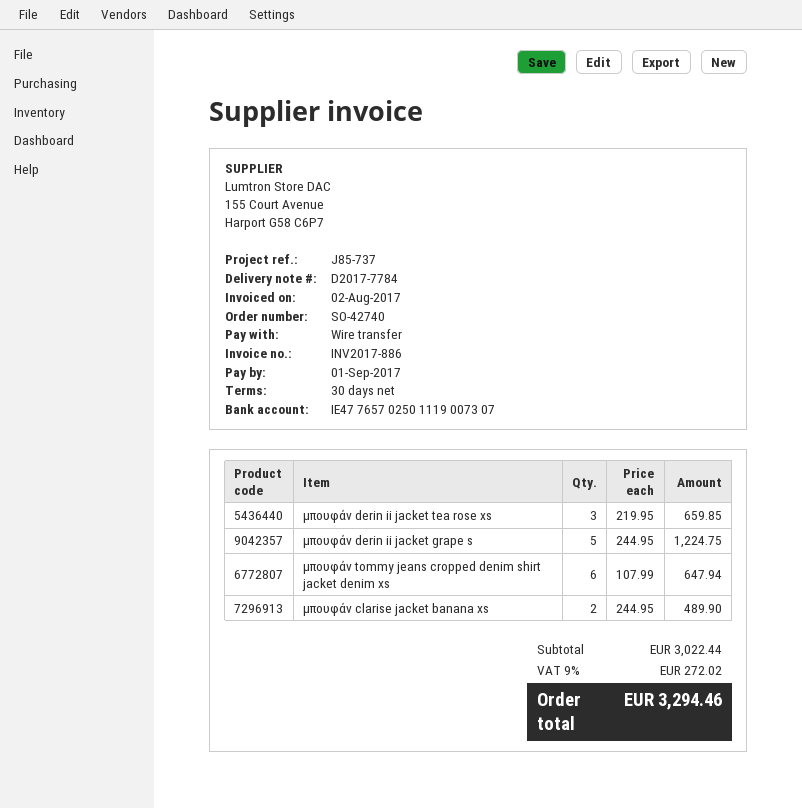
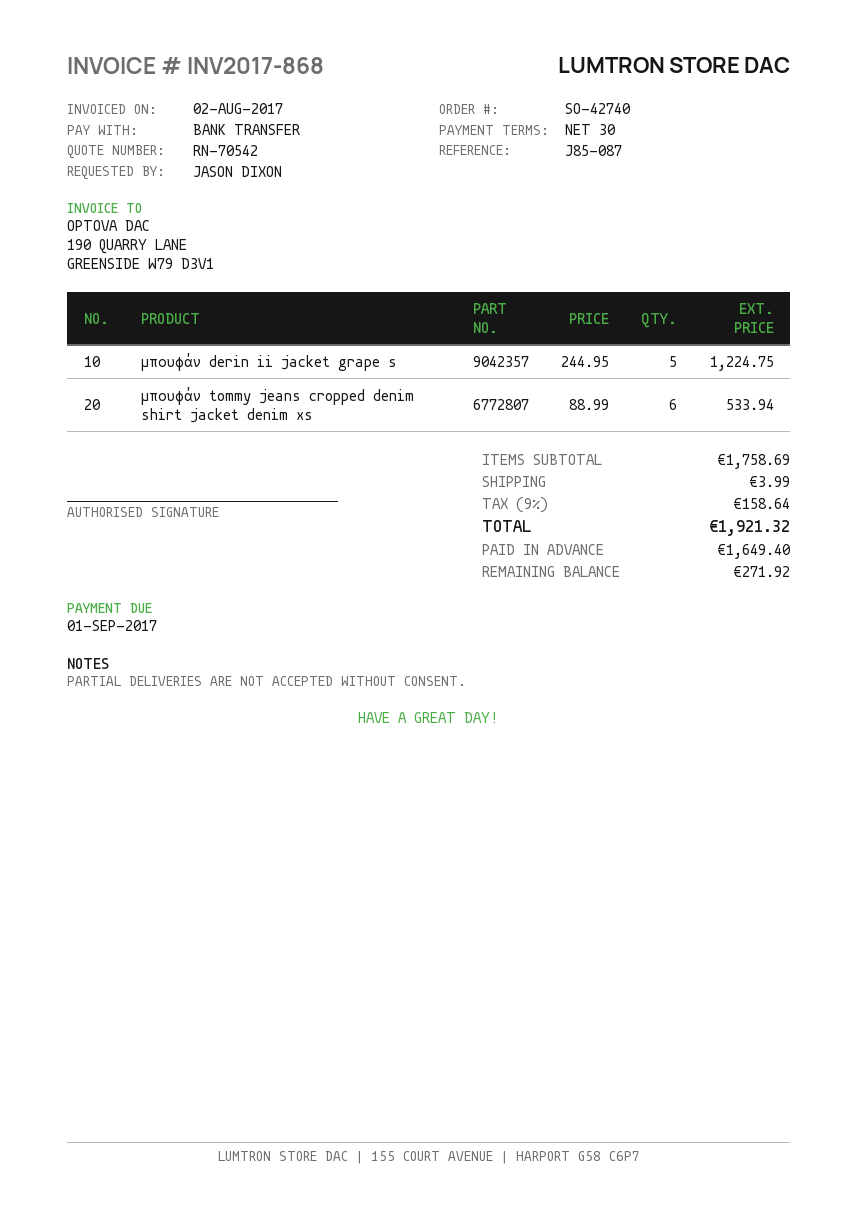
invoice number: INV2017-886 -> INV2017-868
reference: J85-737 -> J85-087
μπουφάν derin ii jacket tea rose xs: 3 x 219.95 = 659.85 -> none
μπουφάν tommy jeans cropped denim shirt jacket denim xs: 6 x 107.99 = 647.94 -> 6 x 88.99 = 533.94
μπουφάν clarise jacket banana xs: 2 x 244.95 = 489.90 -> none
subtotal: 3022.44 -> 1758.69
shipping: none -> 3.99
tax: 9% = 272.02 -> 9% = 158.64
total: 3294.46 -> 1921.32

